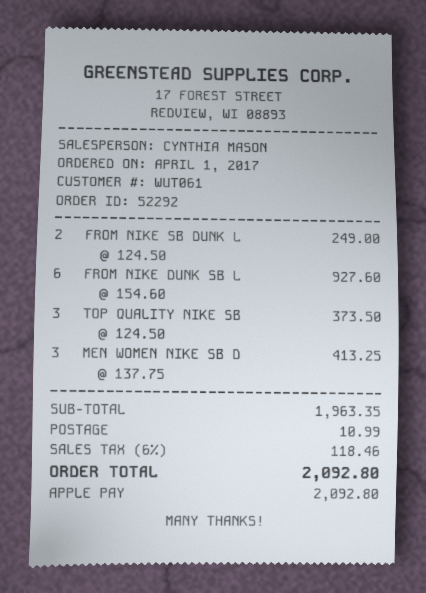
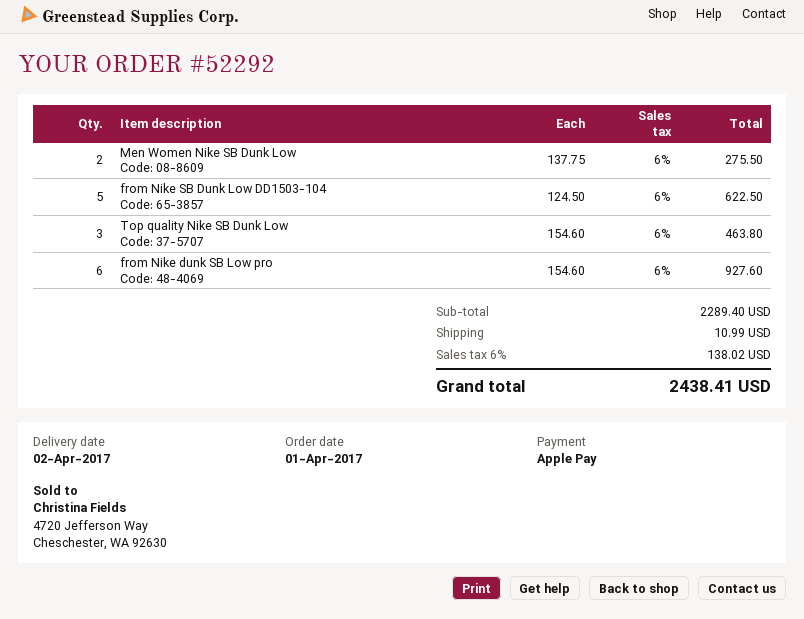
FROM NIKE SB DUNK L: 2 x 124.50 = 249.00 -> 5 x 124.50 = 622.50
TOP QUALITY NIKE SB: 3 x 124.50 = 373.50 -> 3 x 154.60 = 463.80
MEN WOMEN NIKE SB D: 3 x 137.75 = 413.25 -> 2 x 137.75 = 275.50
subtotal: 1963.35 -> 2289.40
tax: 6% = 118.46 -> 6% = 138.02
total: 2092.80 -> 2438.41

